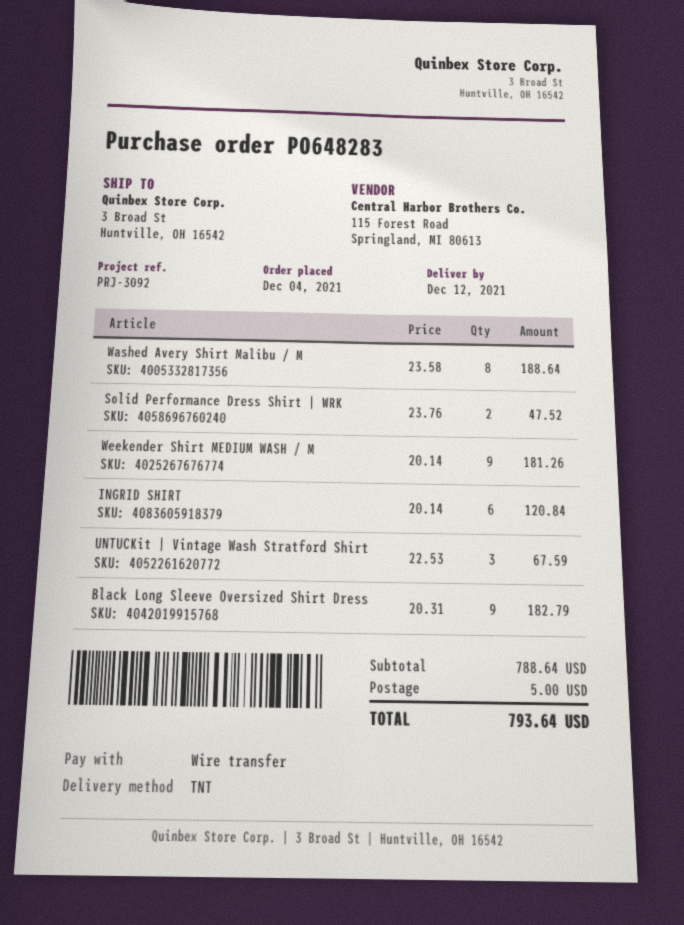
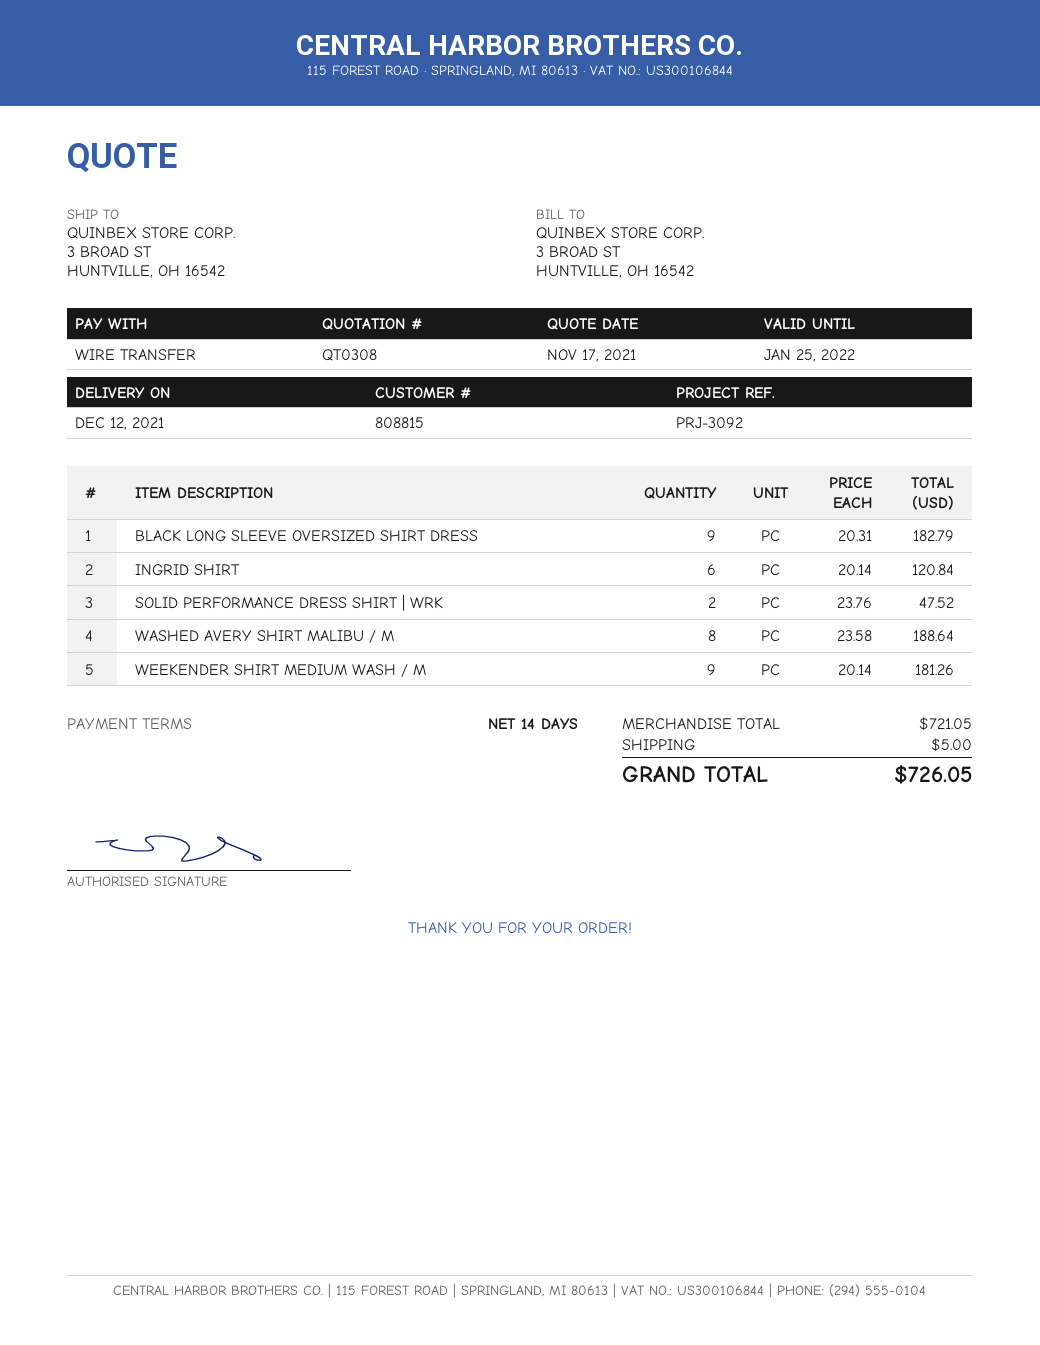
UNTUCKit | Vintage Wash Stratford Shirt: 3 x 22.53 = 67.59 -> none
subtotal: 788.64 -> 721.05
total: 793.64 -> 726.05

